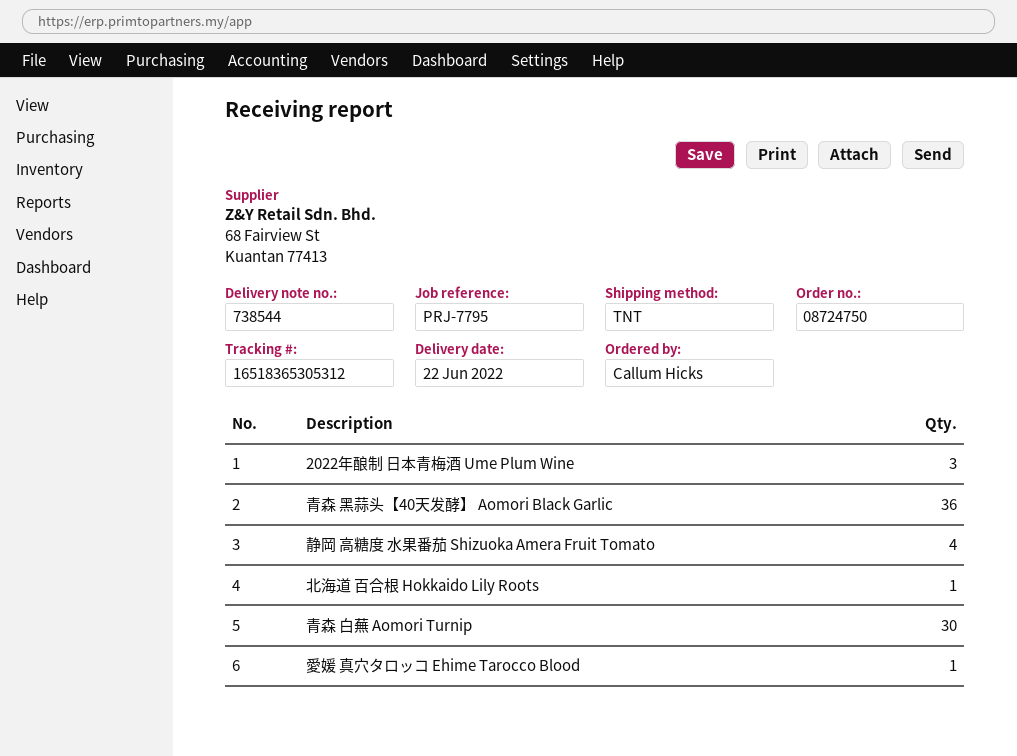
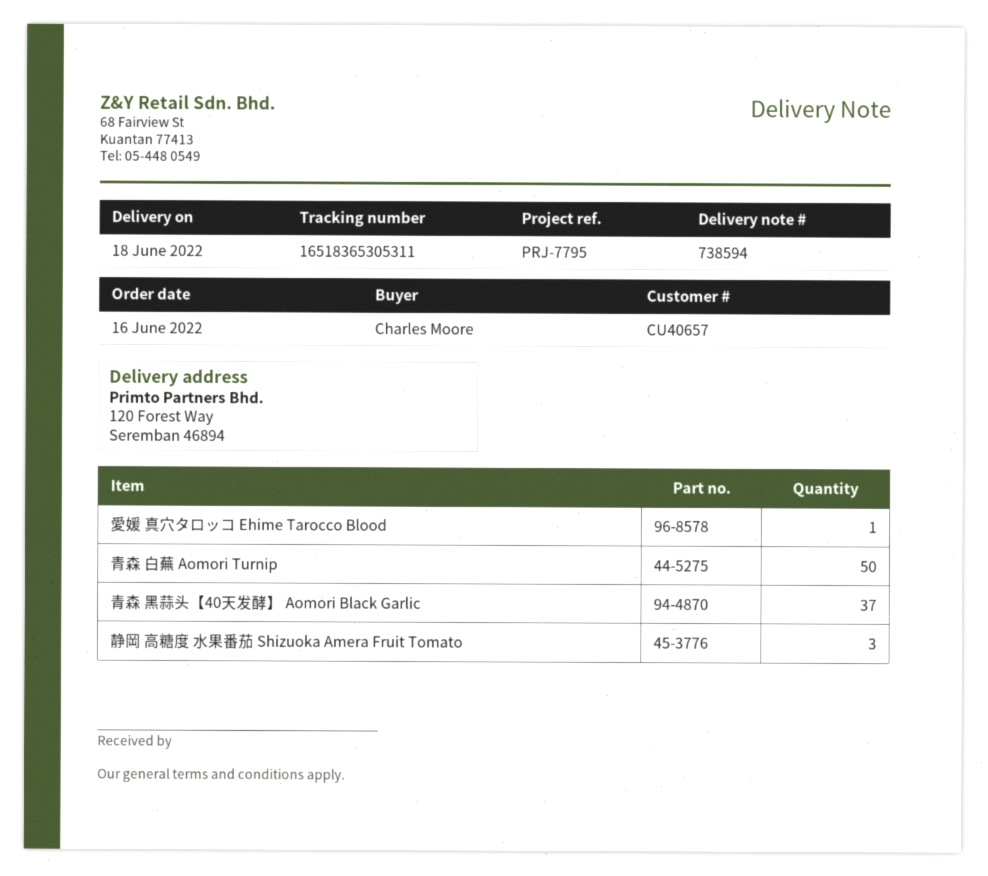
delivery note number: 738544 -> 738594
delivery date: 2022-06-22 -> 2022-06-18
ordered by: Callum Hicks -> Charles Moore
tracking number: 16518365305312 -> 16518365305311
2022年酿制 日本青梅酒 Ume Plum Wine: 3 -> none
青森 黑蒜头【40天发酵】 Aomori Black Garlic: 36 -> 37
静岡 高糖度 水果番茄 Shizuoka Amera Fruit Tomato: 4 -> 3
北海道 百合根 Hokkaido Lily Roots: 1 -> none
青森 白蕪 Aomori Turnip: 30 -> 50

